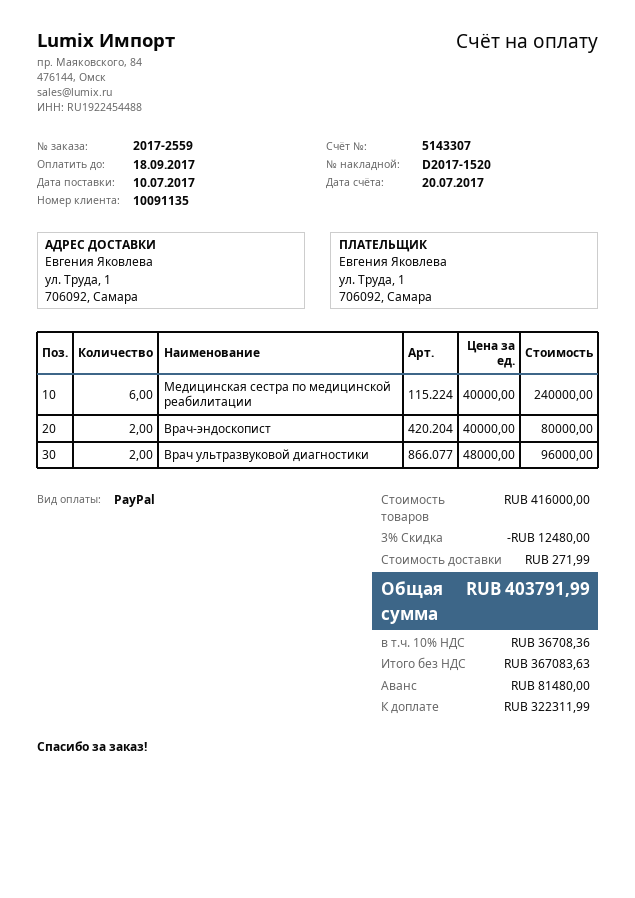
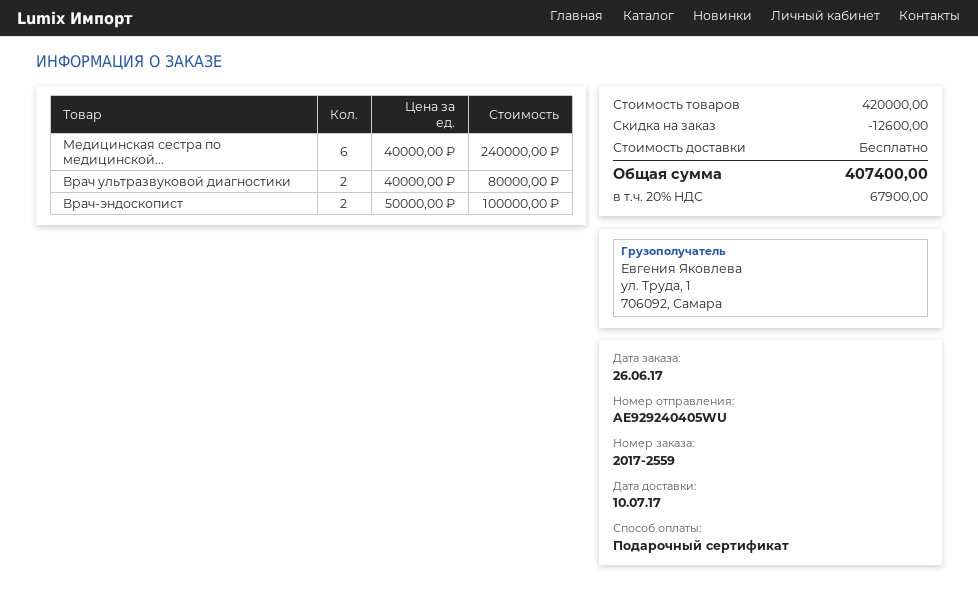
payment method: PayPal -> gift card
Врач-эндоскопист: 2 x 40000.00 = 80000.00 -> 2 x 50000.00 = 100000.00
Врач ультразвуковой диагностики: 2 x 48000.00 = 96000.00 -> 2 x 40000.00 = 80000.00
subtotal: 416000.00 -> 420000.00
discount: 12480.00 -> 12600.00
shipping: 271.99 -> 0.00
tax: 10% = 36708.36 -> 20% = 67900.00
total: 403791.99 -> 407400.00

